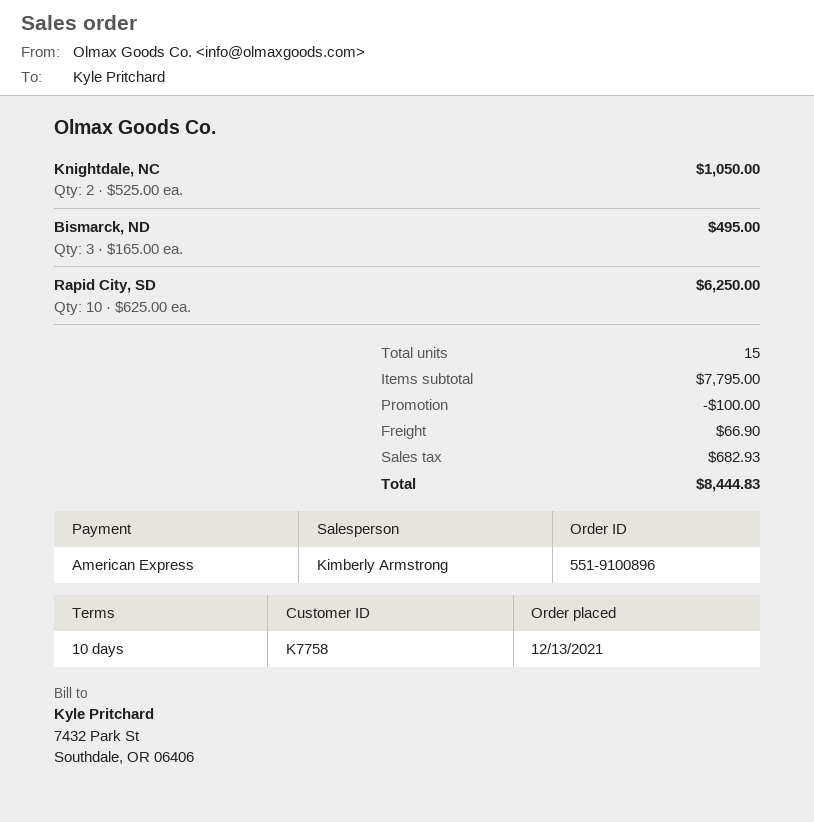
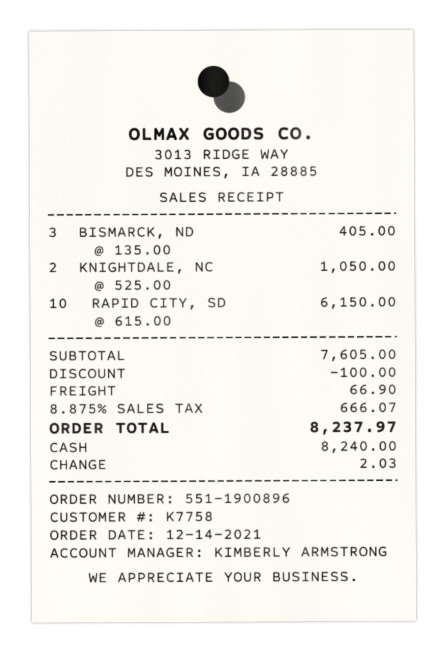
order number: 551-9100896 -> 551-1900896
order date: 2021-12-13 -> 2021-12-14
payment method: American Express -> cash
Bismarck, ND: 3 x 165.00 = 495.00 -> 3 x 135.00 = 405.00
Rapid City, SD: 10 x 625.00 = 6250.00 -> 10 x 615.00 = 6150.00
subtotal: 7795.00 -> 7605.00
tax: 682.93 -> 666.07
total: 8444.83 -> 8237.97

